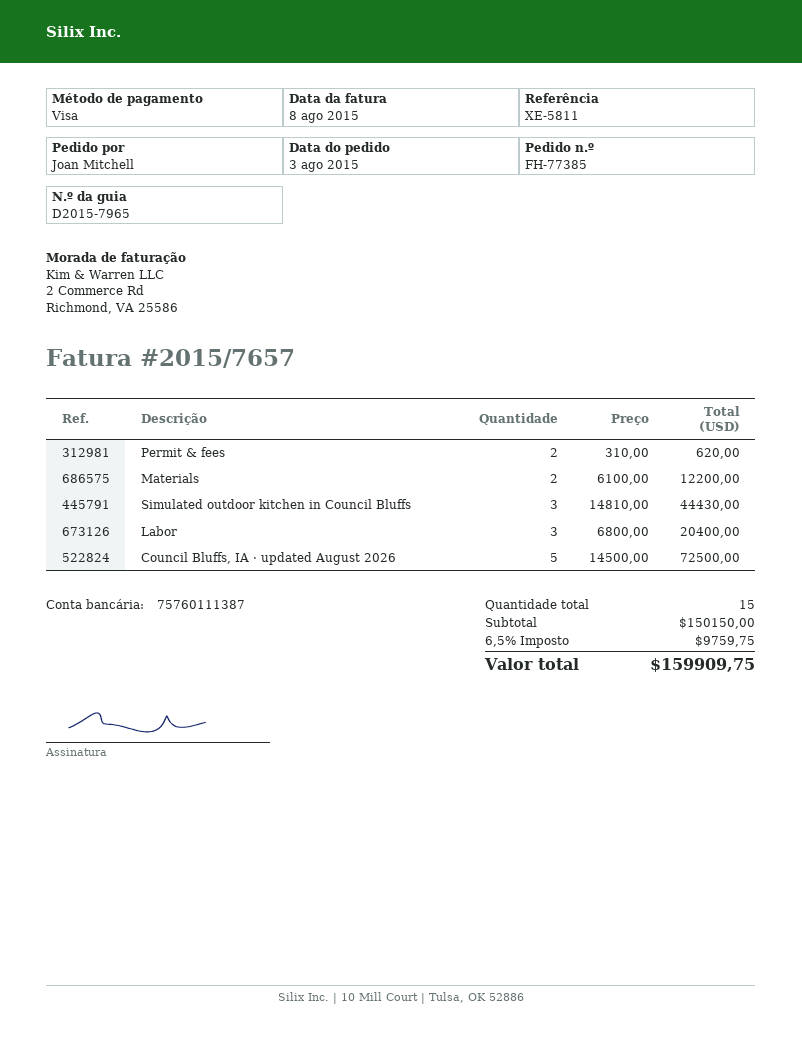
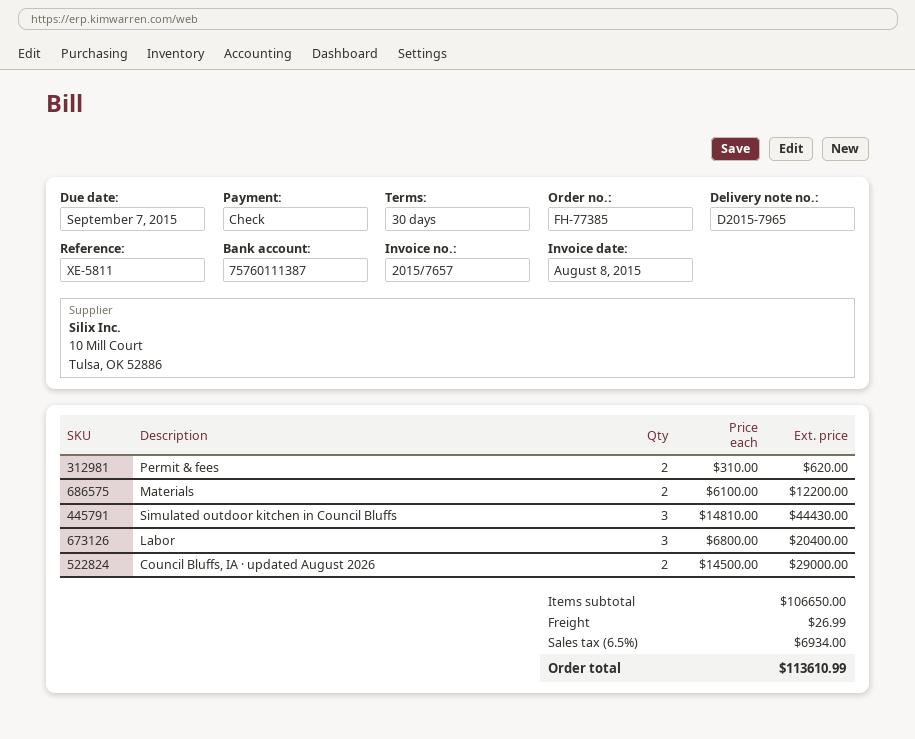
payment method: Visa -> cheque
Council Bluffs, IA · updated August 2026: 5 x 14500.00 = 72500.00 -> 2 x 14500.00 = 29000.00
subtotal: 150150.00 -> 106650.00
shipping: none -> 26.99
tax: 6.5% = 9759.75 -> 6.5% = 6934.00
total: 159909.75 -> 113610.99

